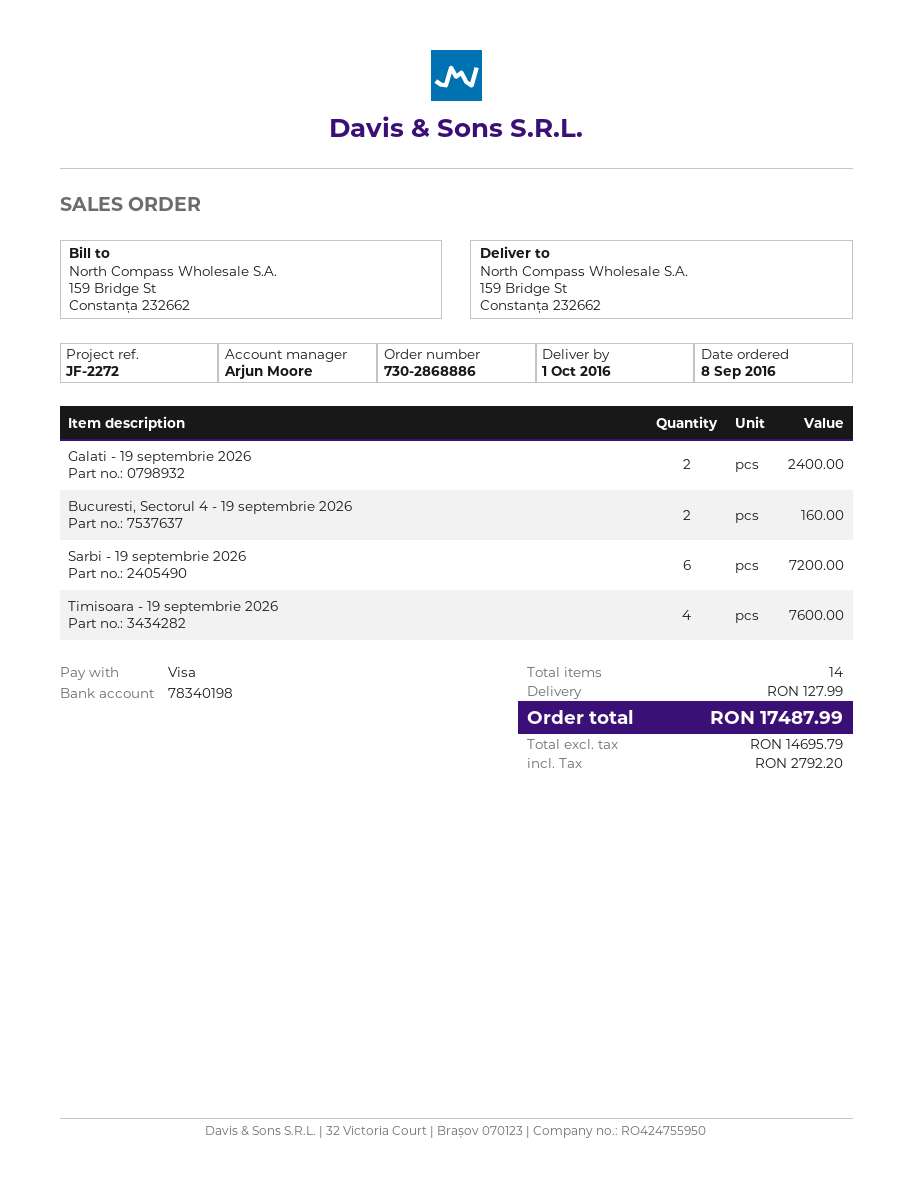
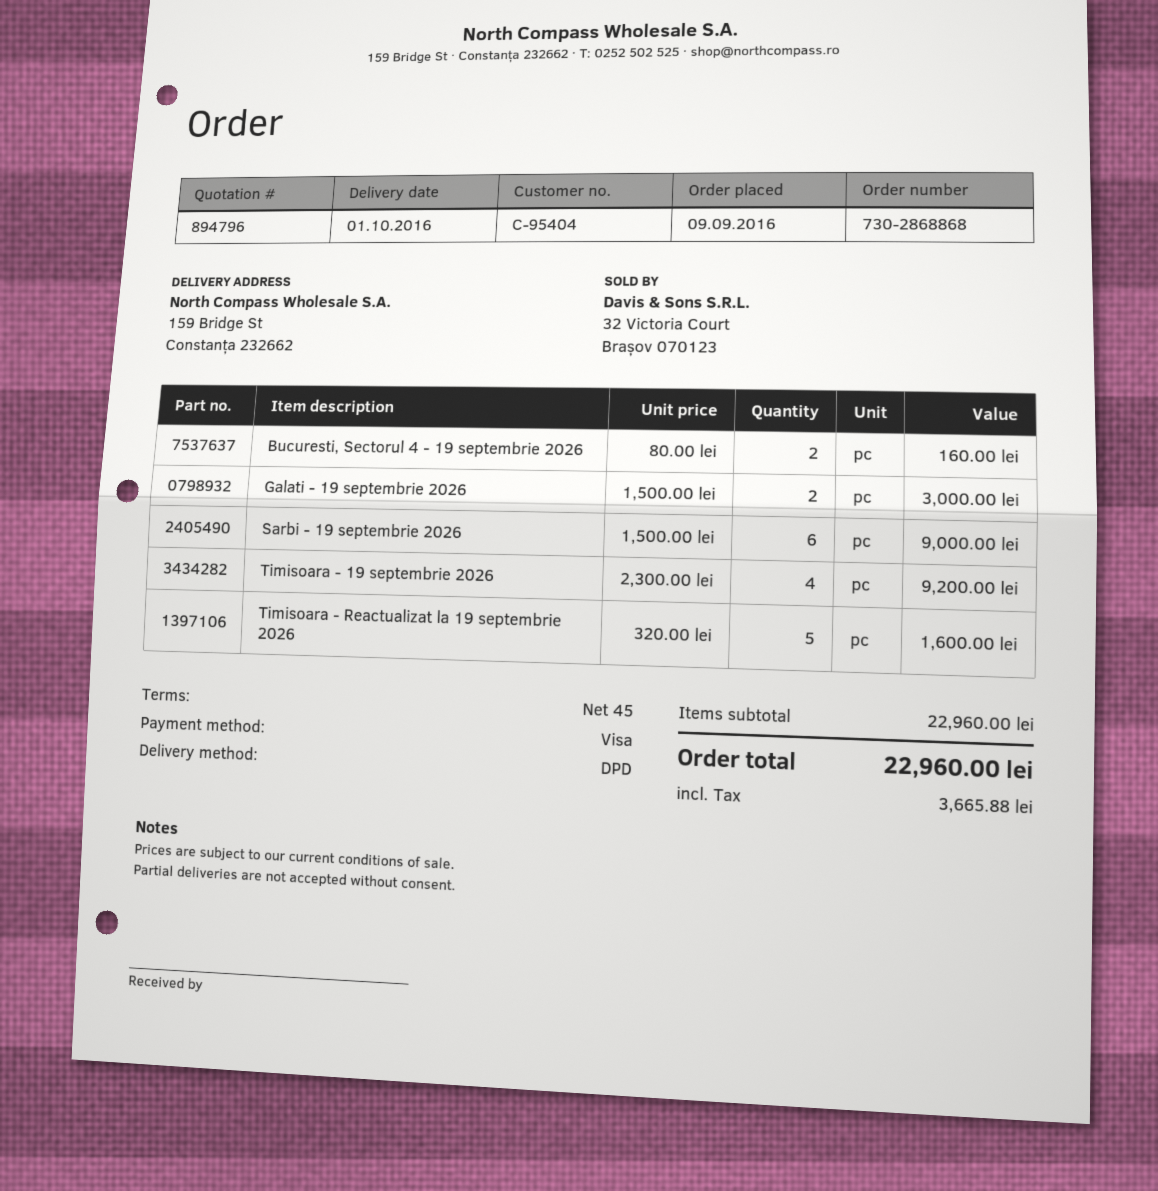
order number: 730-2868886 -> 730-2868868
order date: 2016-09-08 -> 2016-09-09
Galati - 19 septembrie 2026: 2 for 2400.00 -> 2 for 3000.00
Sarbi - 19 septembrie 2026: 6 for 7200.00 -> 6 for 9000.00
Timisoara - 19 septembrie 2026: 4 for 7600.00 -> 4 for 9200.00
Timisoara - Reactualizat la 19 septembrie 2026: none -> 5 for 1600.00
shipping: 127.99 -> none
tax: 2792.20 -> 3665.88
total: 17487.99 -> 22960.00

